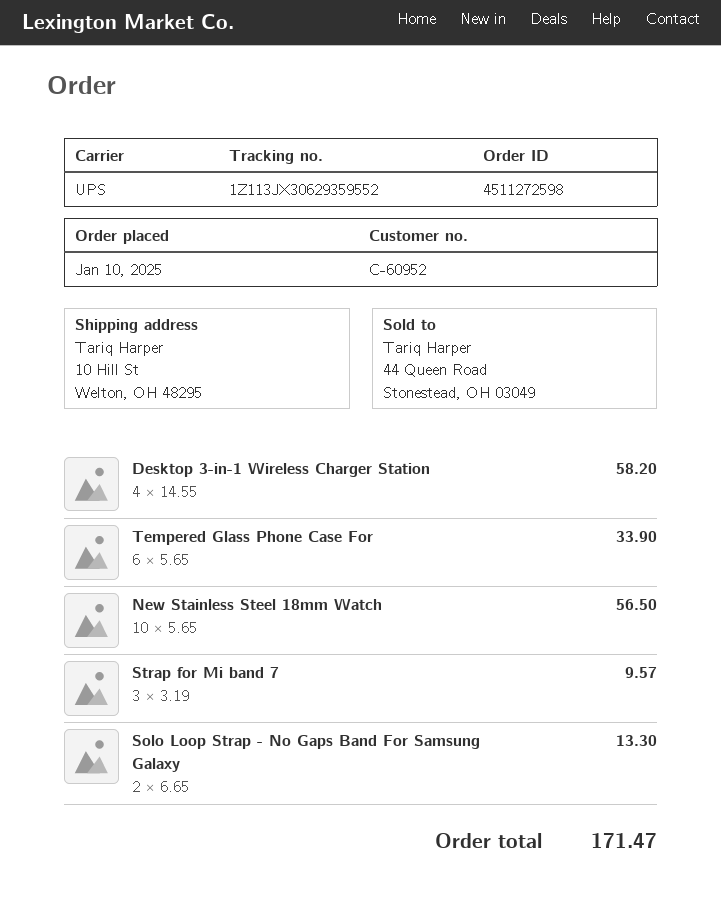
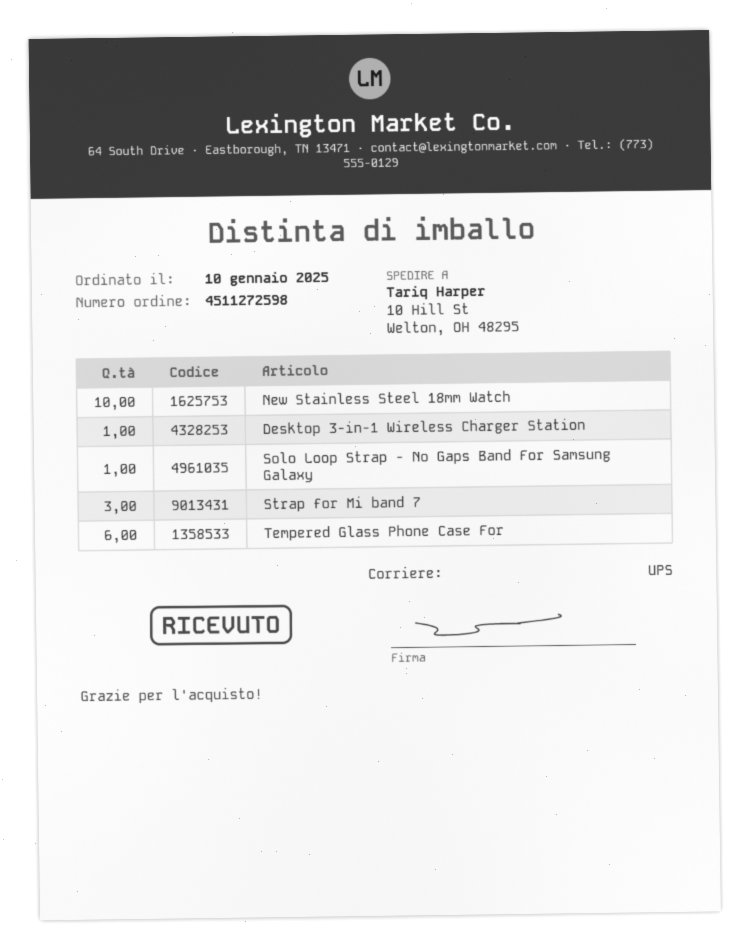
Desktop 3-in-1 Wireless Charger Station: 4 -> 1
Solo Loop Strap - No Gaps Band For Samsung Galaxy: 2 -> 1

